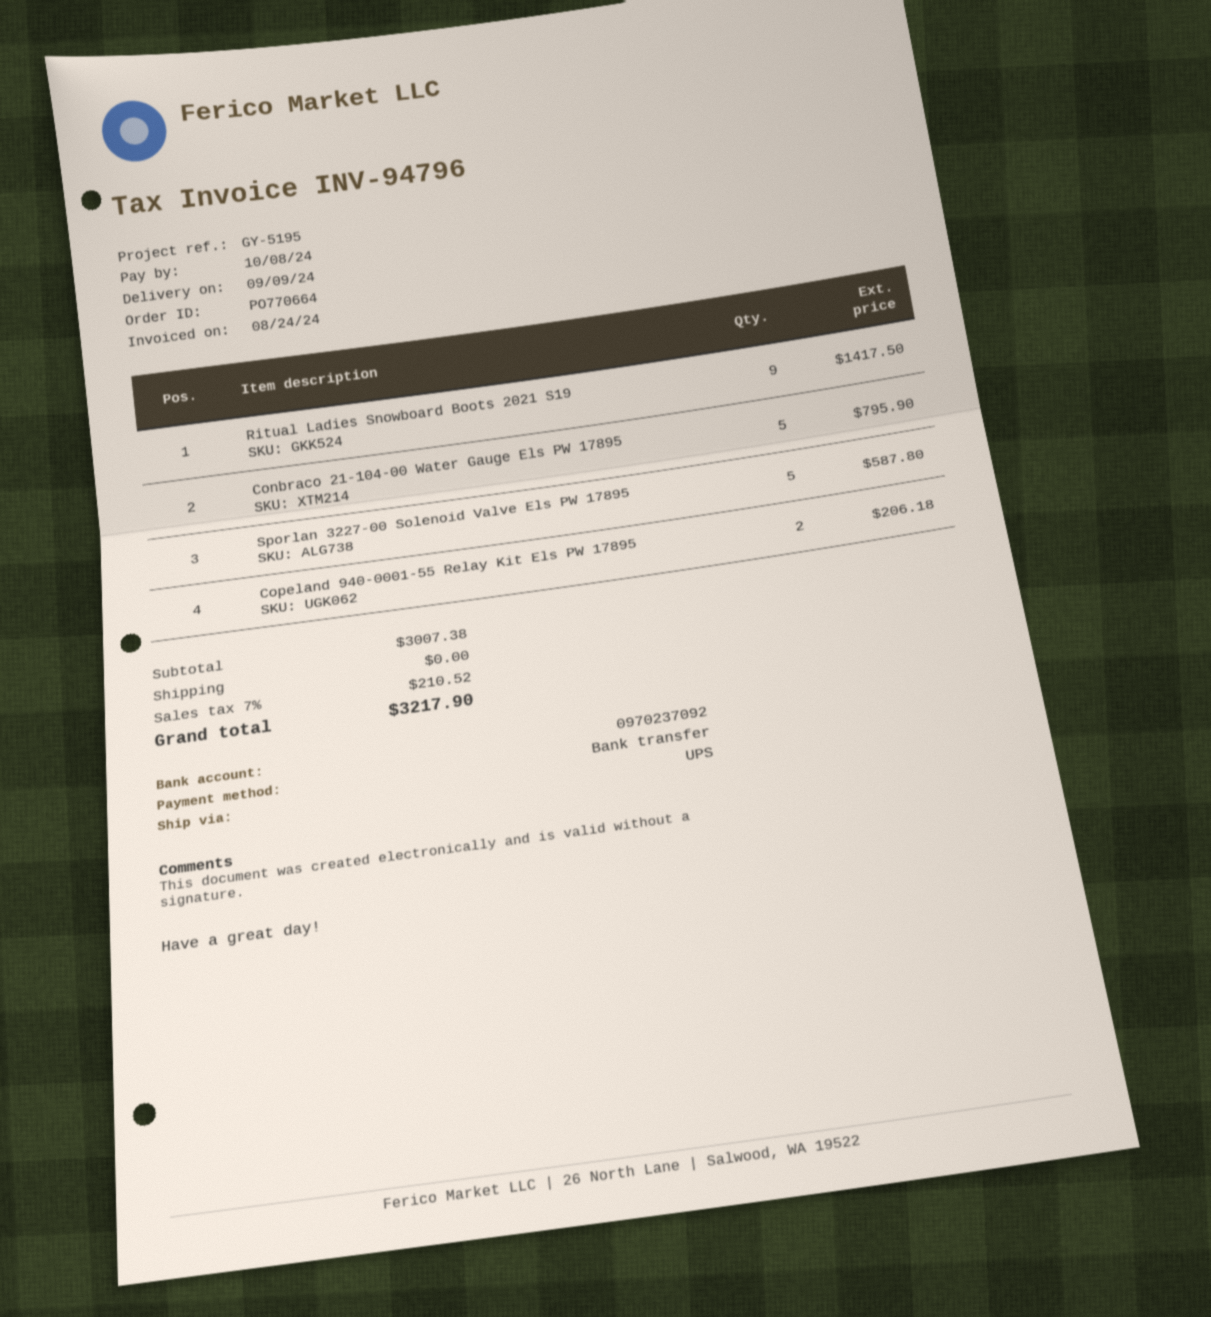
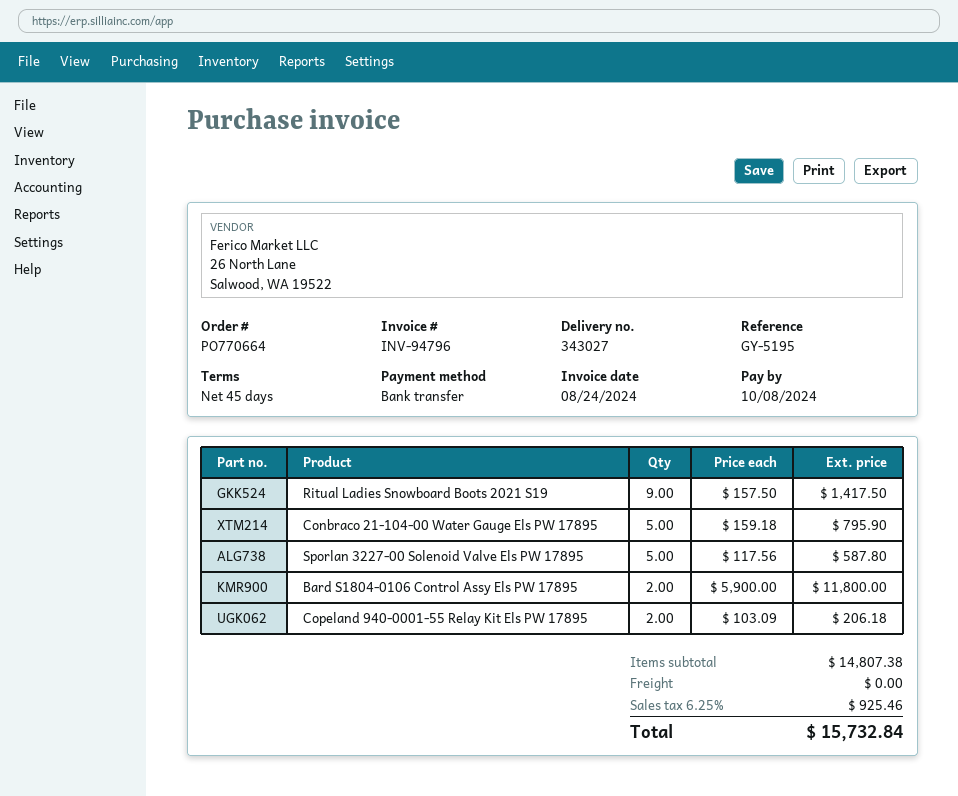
Bard S1804-0106 Control Assy Els PW 17895: none -> 2 for 11800.00
subtotal: 3007.38 -> 14807.38
tax: 7% = 210.52 -> 6.25% = 925.46
total: 3217.90 -> 15732.84

